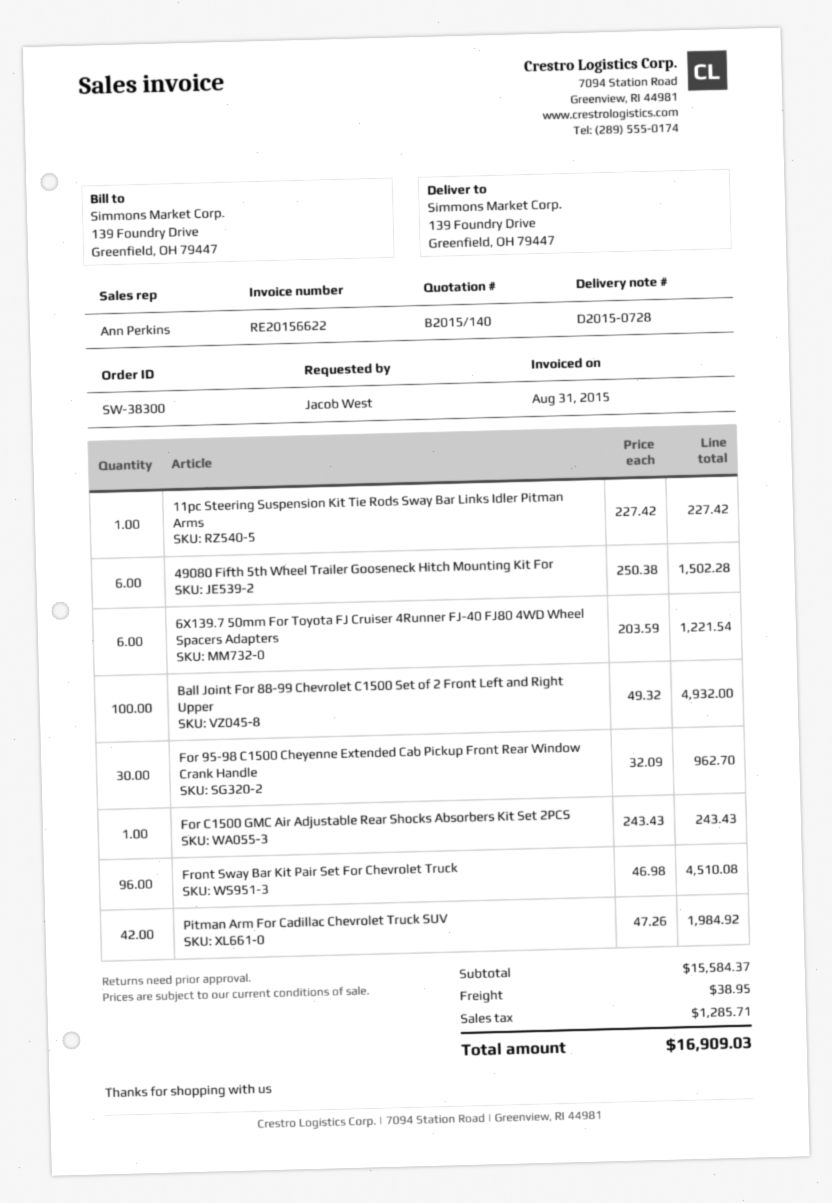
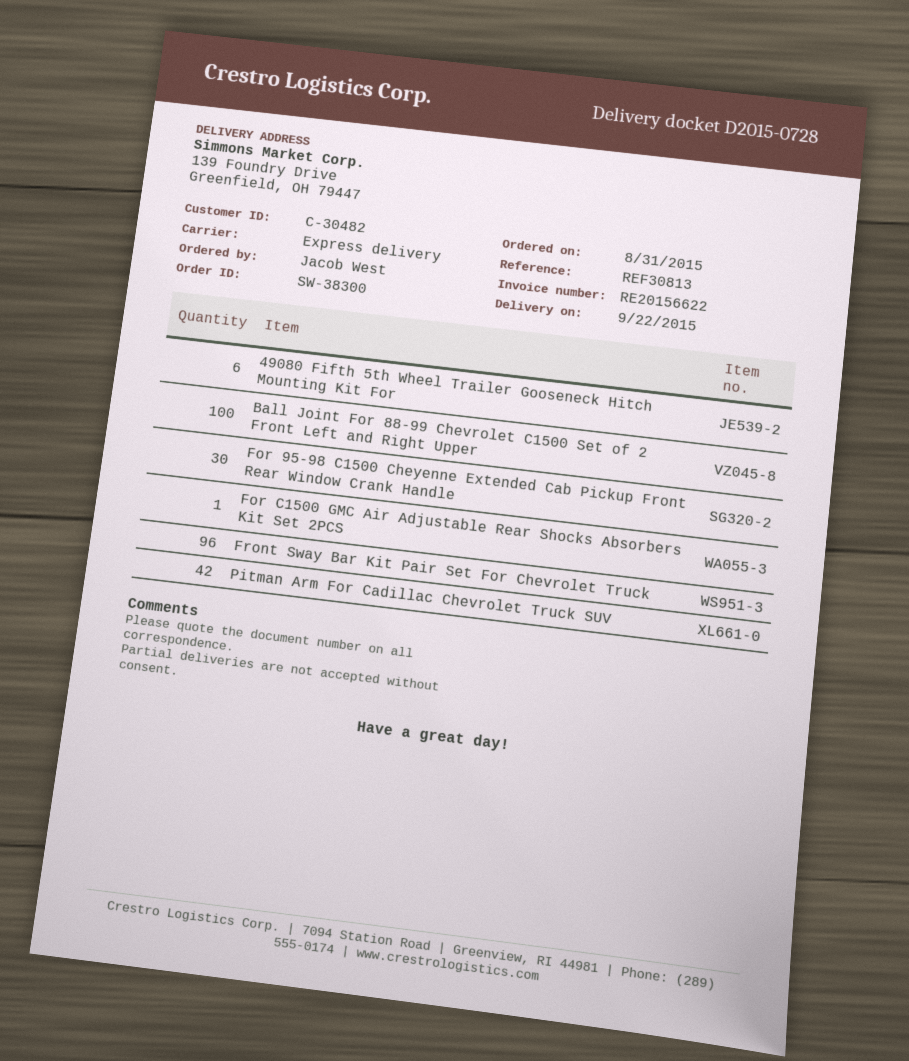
11pc Steering Suspension Kit Tie Rods Sway Bar Links Idler Pitman Arms: 1 -> none
6X139.7 50mm For Toyota FJ Cruiser 4Runner FJ-40 FJ80 4WD Wheel Spacers Adapters: 6 -> none

